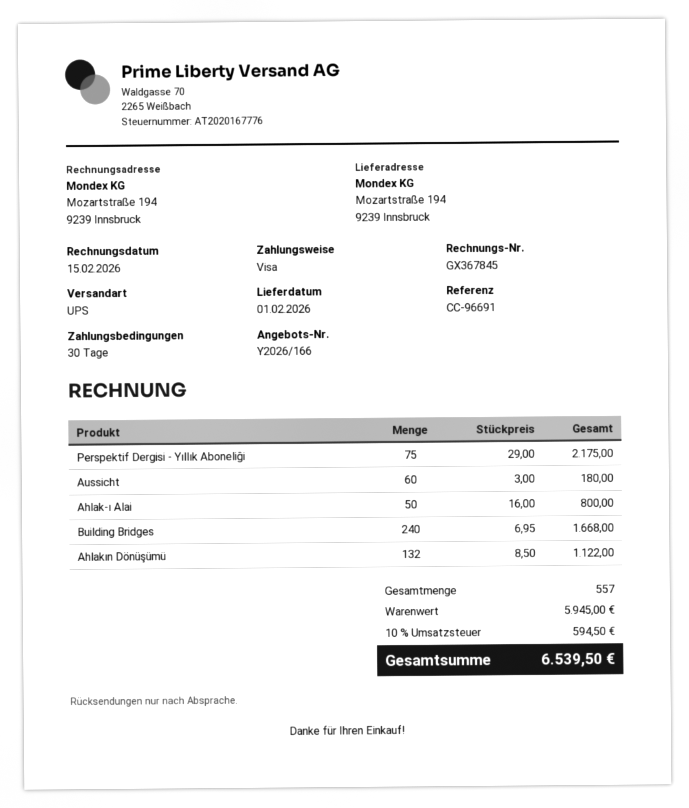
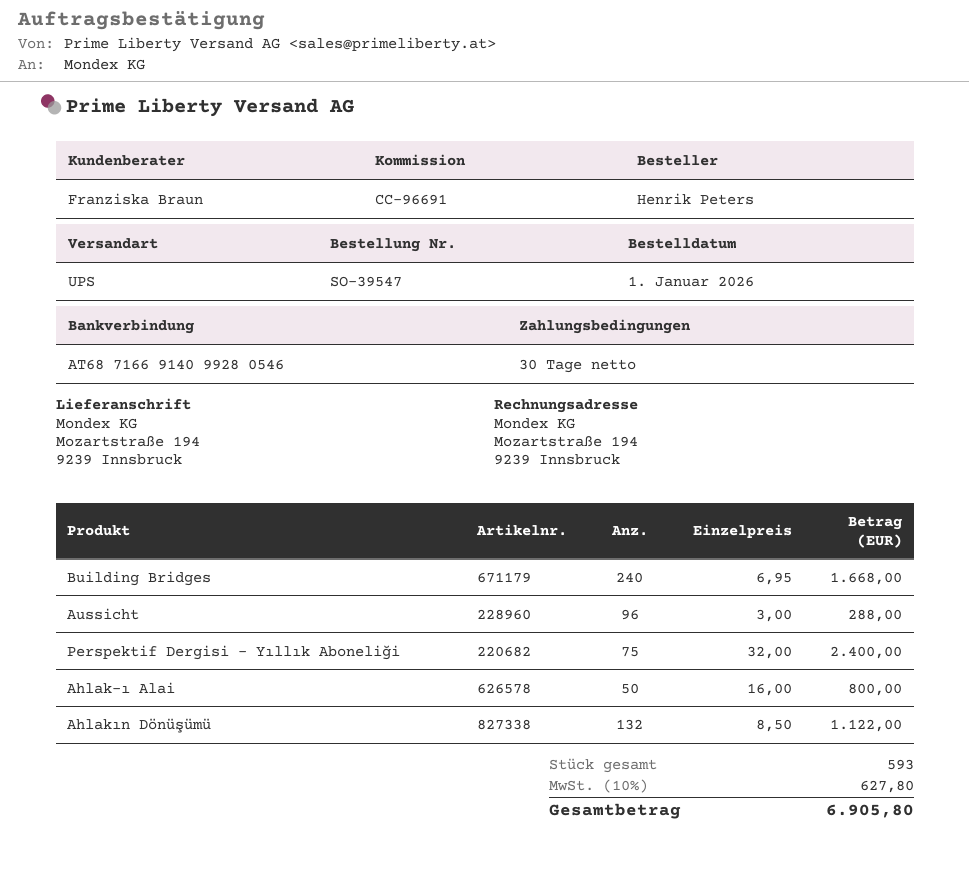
Perspektif Dergisi - Yıllık Aboneliği: 75 x 29.00 = 2175.00 -> 75 x 32.00 = 2400.00
Aussicht: 60 x 3.00 = 180.00 -> 96 x 3.00 = 288.00
total quantity: 557 -> 593
tax: 10% = 594.50 -> 10% = 627.80
total: 6539.50 -> 6905.80

